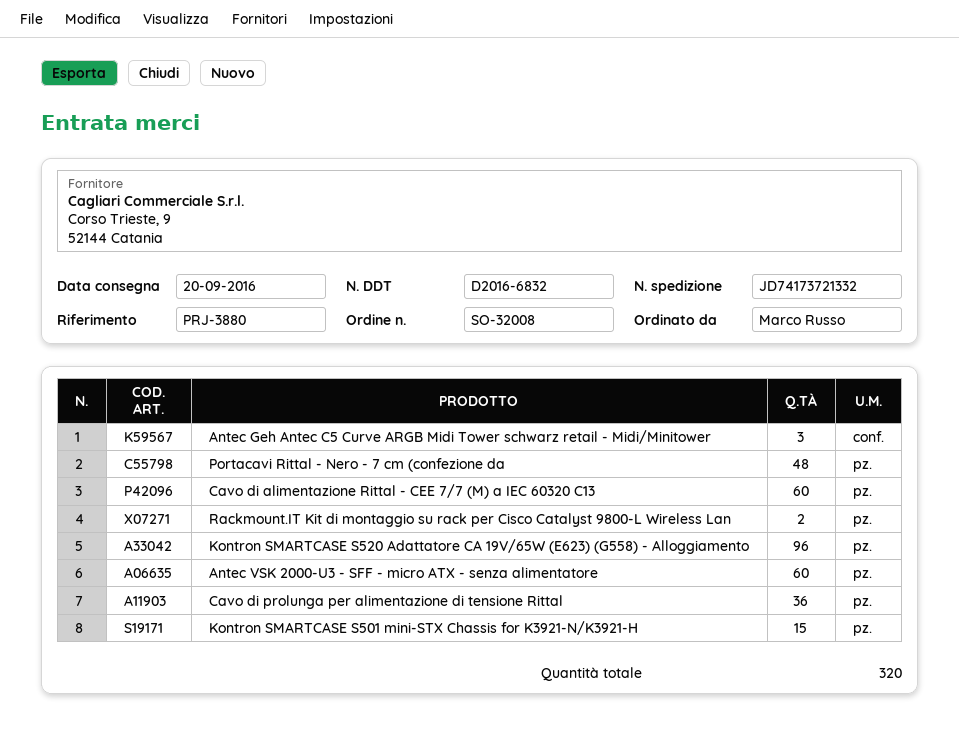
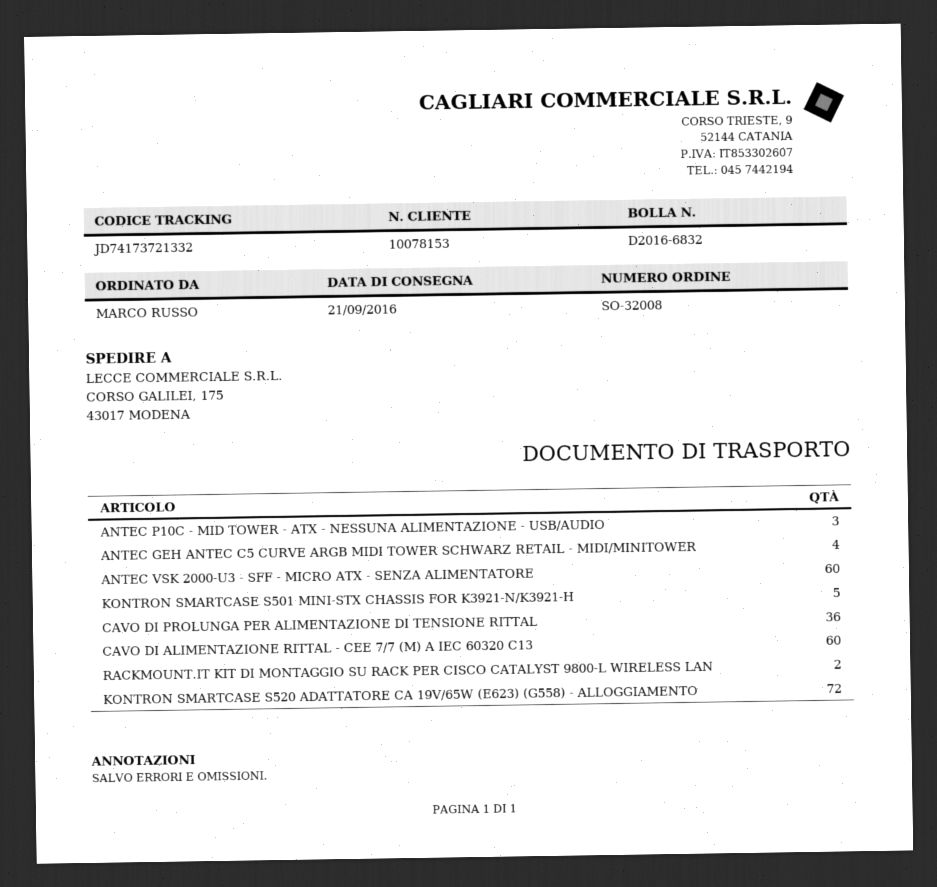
delivery date: 2016-09-20 -> 2016-09-21
Antec Geh Antec C5 Curve ARGB Midi Tower schwarz retail - Midi/Minitower: 3 -> 4
Portacavi Rittal - Nero - 7 cm (confezione da: 48 -> none
Kontron SMARTCASE S520 Adattatore CA 19V/65W (E623) (G558) - Alloggiamento: 96 -> 72
Kontron SMARTCASE S501 mini-STX Chassis for K3921-N/K3921-H: 15 -> 5
ANTEC P10C - MID TOWER - ATX - NESSUNA ALIMENTAZIONE - USB/AUDIO: none -> 3

